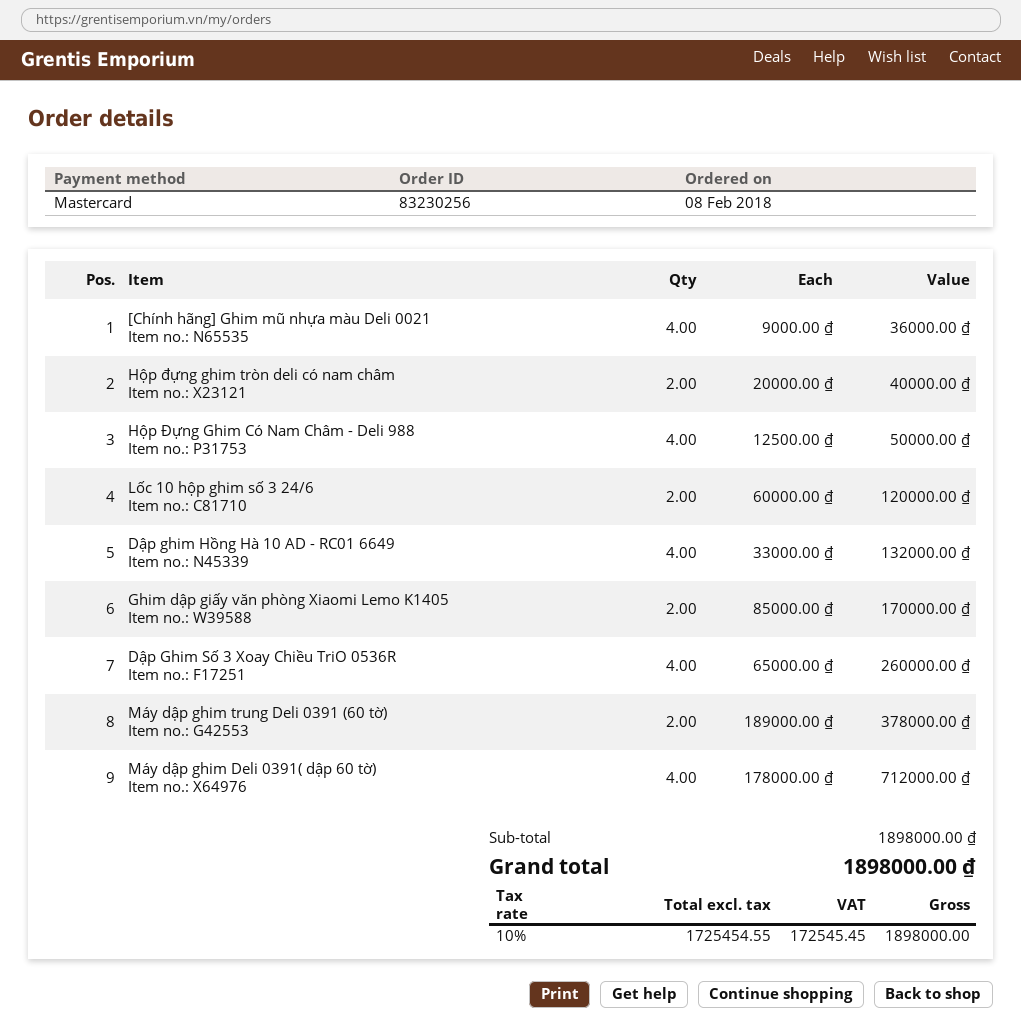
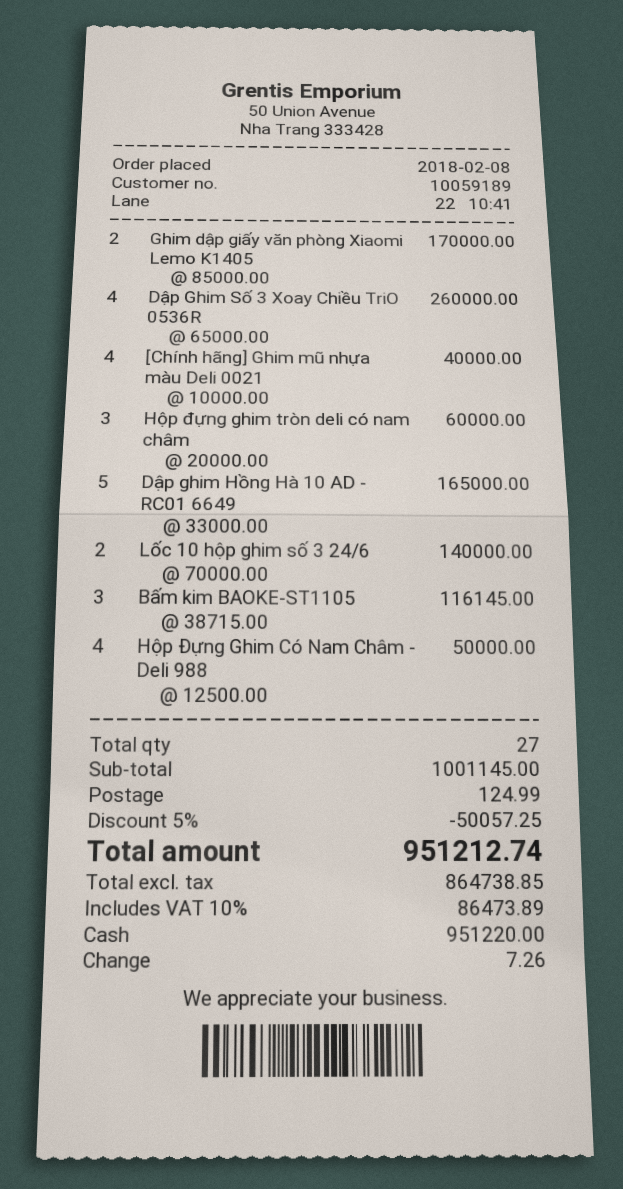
payment method: Mastercard -> cash
[Chính hãng] Ghim mũ nhựa màu Deli 0021: 4 x 9000.00 = 36000.00 -> 4 x 10000.00 = 40000.00
Hộp đựng ghim tròn deli có nam châm: 2 x 20000.00 = 40000.00 -> 3 x 20000.00 = 60000.00
Lốc 10 hộp ghim số 3 24/6: 2 x 60000.00 = 120000.00 -> 2 x 70000.00 = 140000.00
Dập ghim Hồng Hà 10 AD - RC01 6649: 4 x 33000.00 = 132000.00 -> 5 x 33000.00 = 165000.00
Máy dập ghim trung Deli 0391 (60 tờ): 2 x 189000.00 = 378000.00 -> none
Máy dập ghim Deli 0391( dập 60 tờ): 4 x 178000.00 = 712000.00 -> none
Bấm kim BAOKE-ST1105: none -> 3 x 38715.00 = 116145.00
subtotal: 1898000.00 -> 1001145.00
discount: none -> 5% = 50057.25
shipping: none -> 124.99
net: 1725454.55 -> 864738.85
tax: 10% = 172545.45 -> 10% = 86473.89
total: 1898000.00 -> 951212.74

